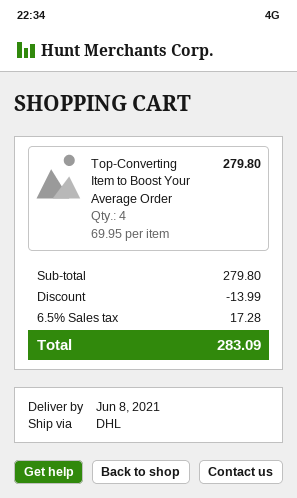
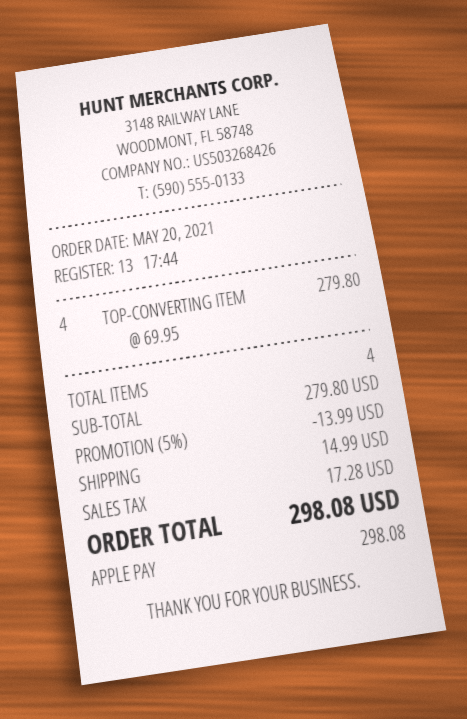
shipping: none -> 14.99
total: 283.09 -> 298.08

